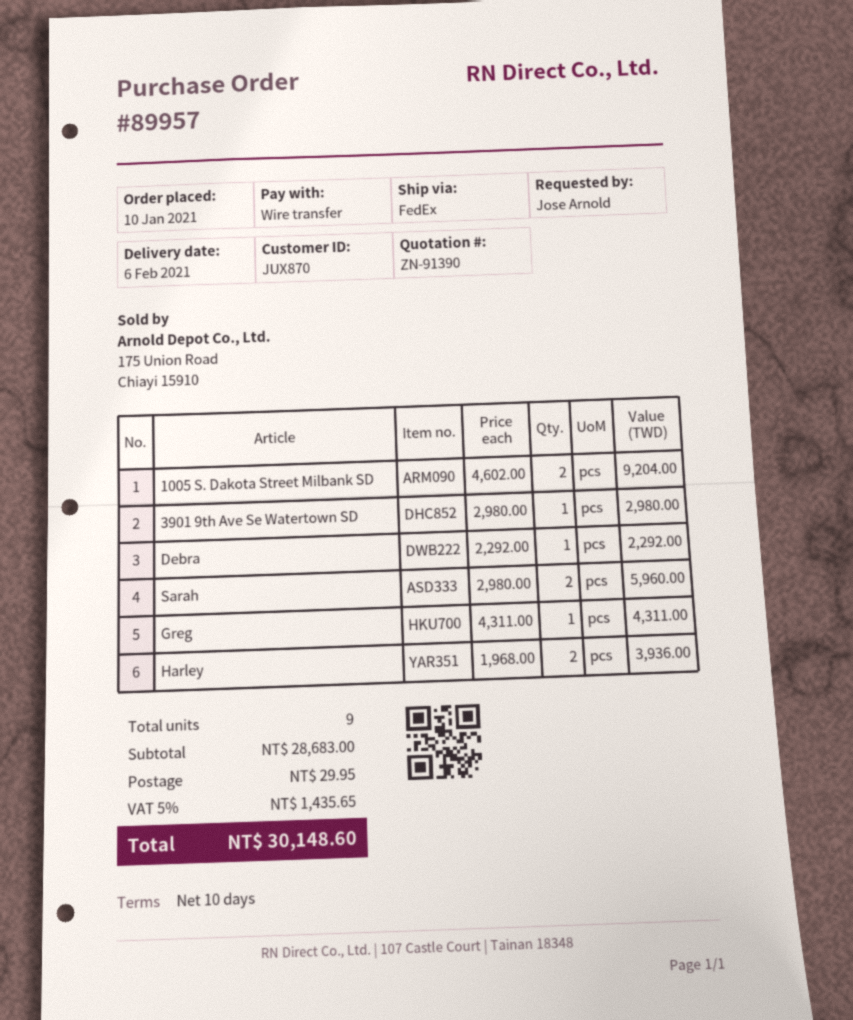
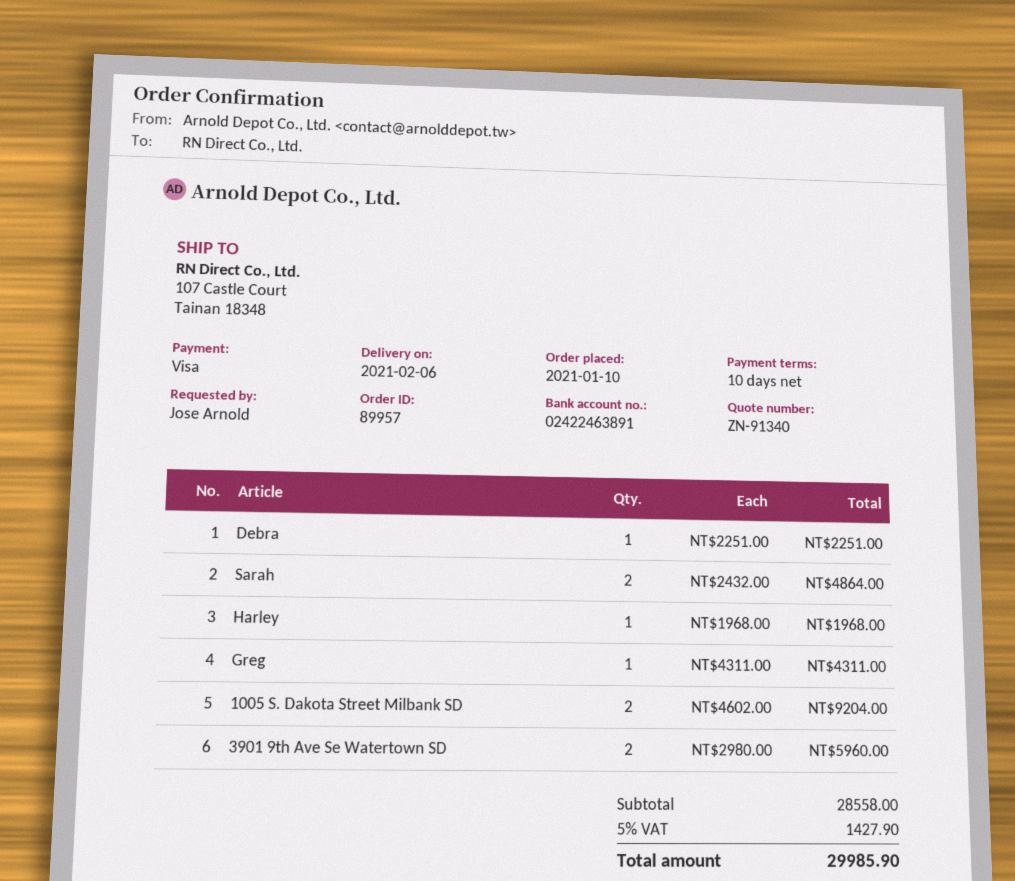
quote number: ZN-91390 -> ZN-91340
payment method: bank transfer -> Visa
3901 9th Ave Se Watertown SD: 1 x 2980.00 = 2980.00 -> 2 x 2980.00 = 5960.00
Debra: 1 x 2292.00 = 2292.00 -> 1 x 2251.00 = 2251.00
Sarah: 2 x 2980.00 = 5960.00 -> 2 x 2432.00 = 4864.00
Harley: 2 x 1968.00 = 3936.00 -> 1 x 1968.00 = 1968.00
subtotal: 28683.00 -> 28558.00
shipping: 29.95 -> none
tax: 5% = 1435.65 -> 5% = 1427.90
total: 30148.60 -> 29985.90

